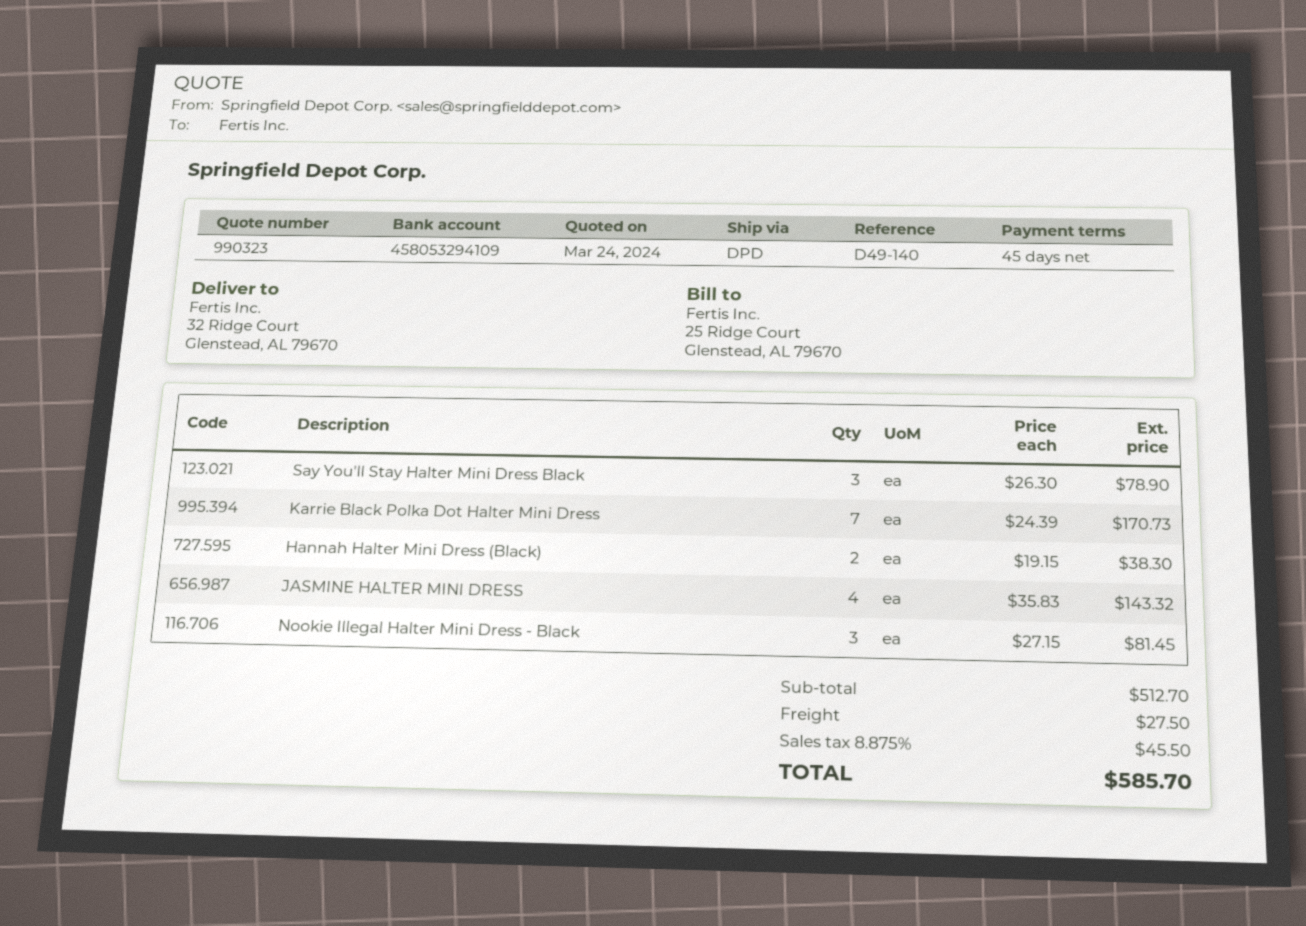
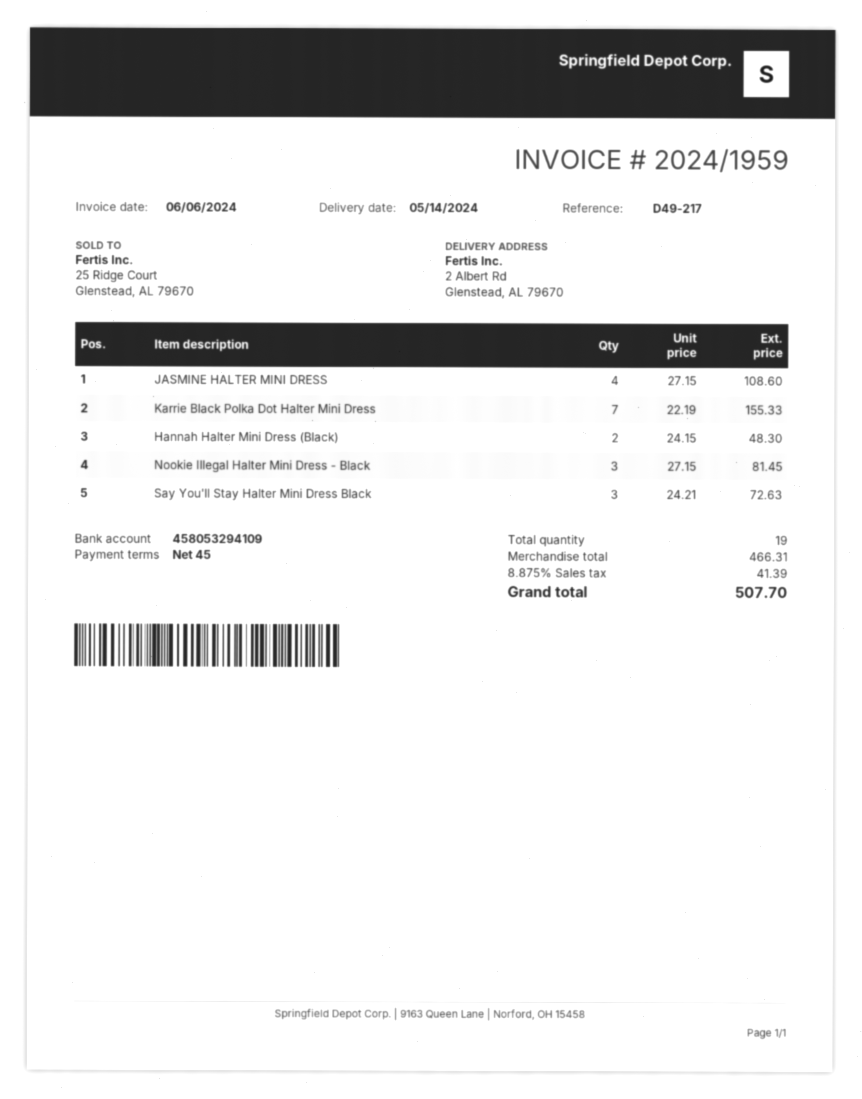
reference: D49-140 -> D49-217
ship to: 32 Ridge Court, Glenstead, AL 79670 -> 2 Albert Rd, Glenstead, AL 79670
Say You'll Stay Halter Mini Dress Black: 3 x 26.30 = 78.90 -> 3 x 24.21 = 72.63
Karrie Black Polka Dot Halter Mini Dress: 7 x 24.39 = 170.73 -> 7 x 22.19 = 155.33
Hannah Halter Mini Dress (Black): 2 x 19.15 = 38.30 -> 2 x 24.15 = 48.30
JASMINE HALTER MINI DRESS: 4 x 35.83 = 143.32 -> 4 x 27.15 = 108.60
subtotal: 512.70 -> 466.31
shipping: 27.50 -> none
tax: 8.875% = 45.50 -> 8.875% = 41.39
total: 585.70 -> 507.70

